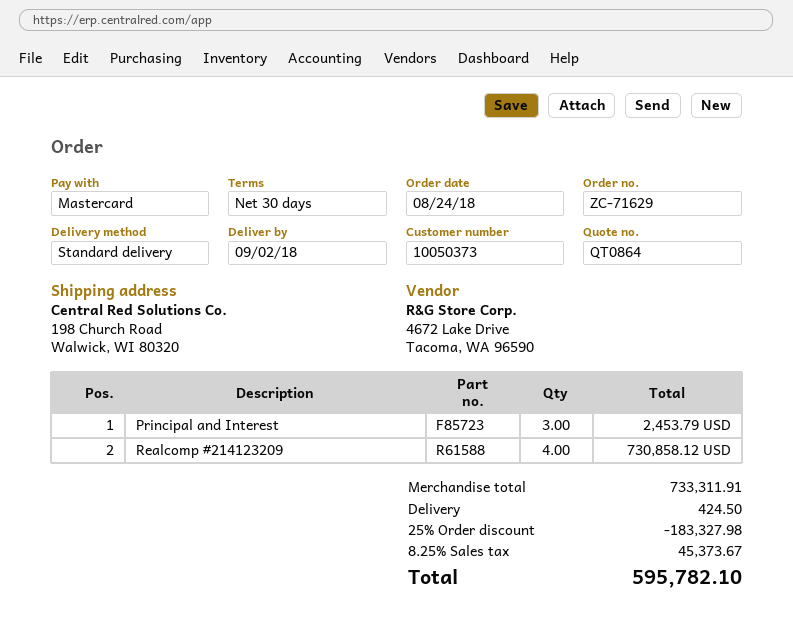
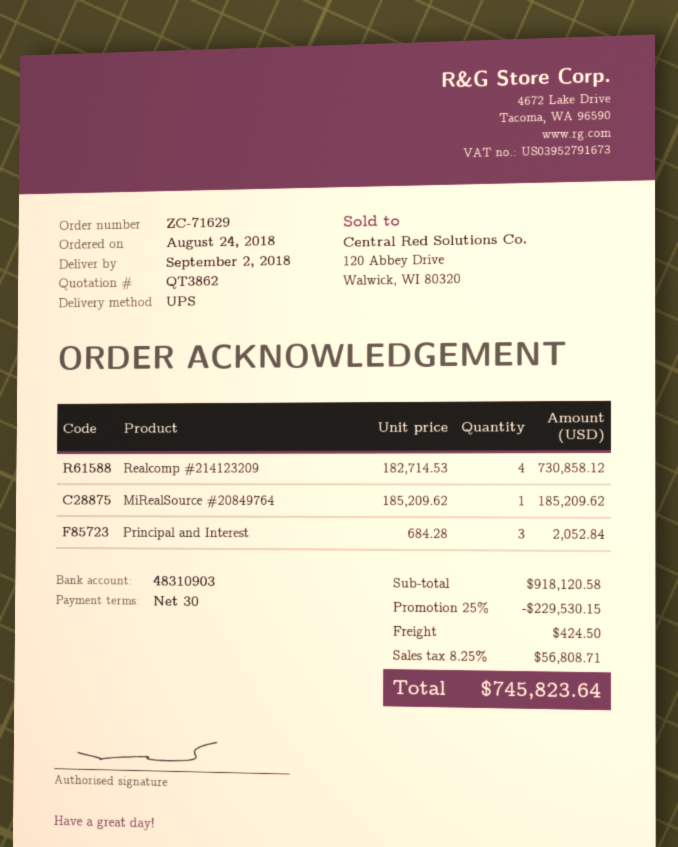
quote number: QT0864 -> QT3862
shipping method: standard -> UPS
Principal and Interest: 3 for 2453.79 -> 3 for 2052.84
MiRealSource #20849764: none -> 1 for 185209.62
subtotal: 733311.91 -> 918120.58
discount: 25% = 183327.98 -> 25% = 229530.15
tax: 8.25% = 45373.67 -> 8.25% = 56808.71
total: 595782.10 -> 745823.64

